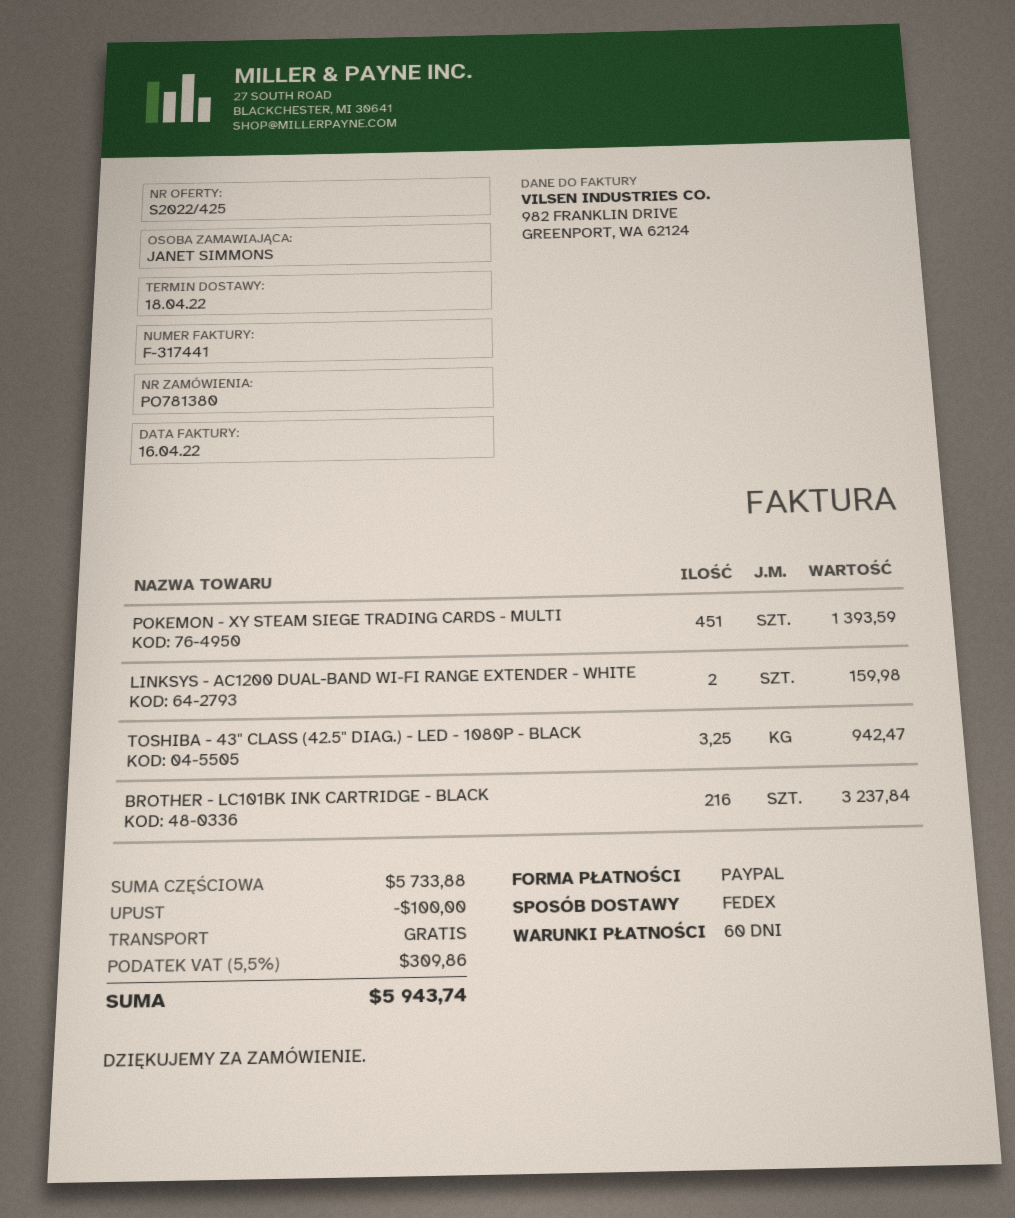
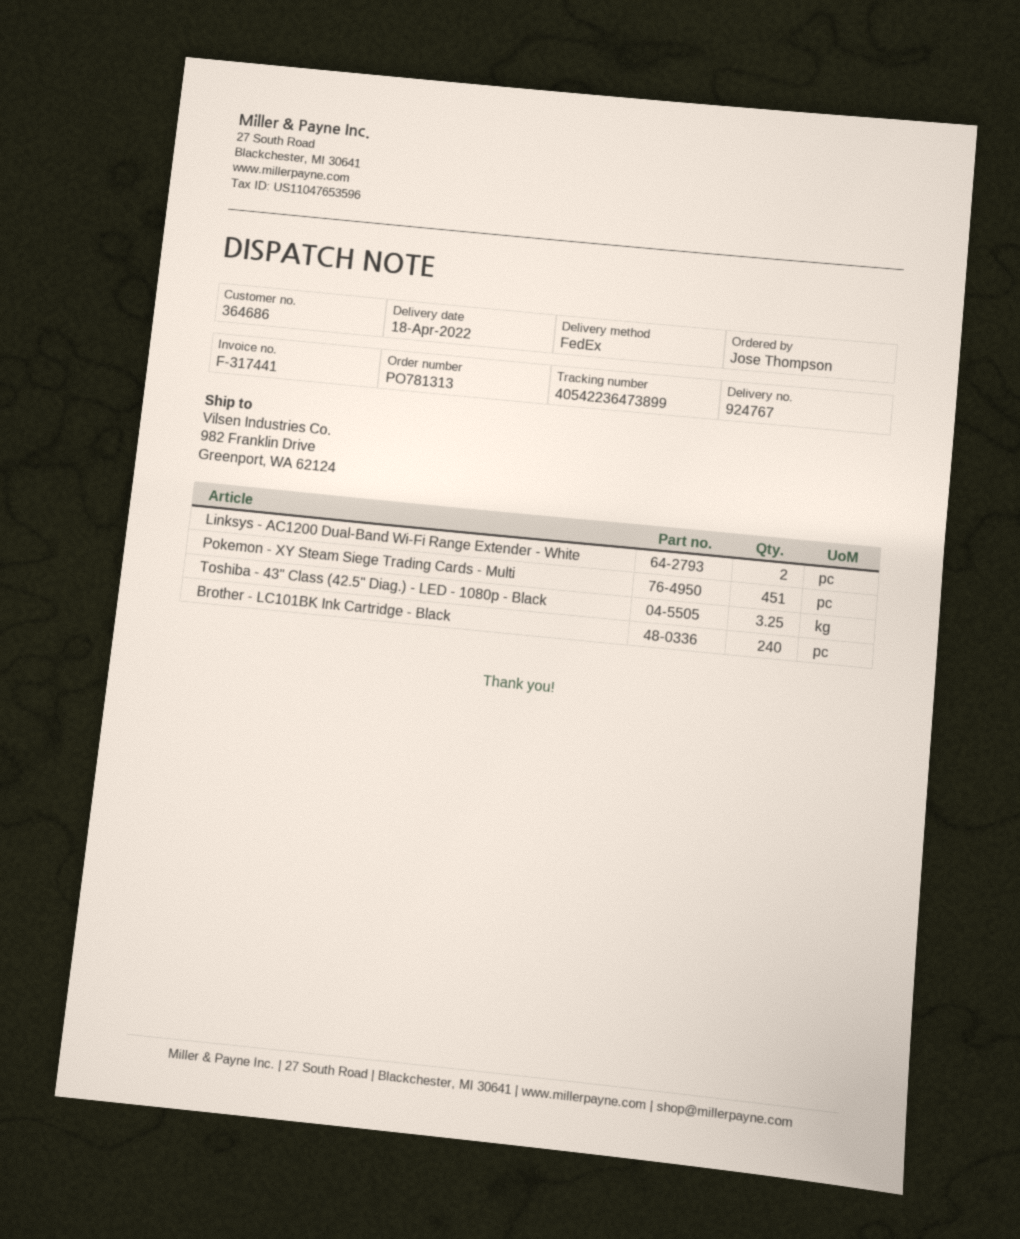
order number: PO781380 -> PO781313
ordered by: JANET SIMMONS -> Jose Thompson
BROTHER - LC101BK INK CARTRIDGE - BLACK: 216 -> 240

